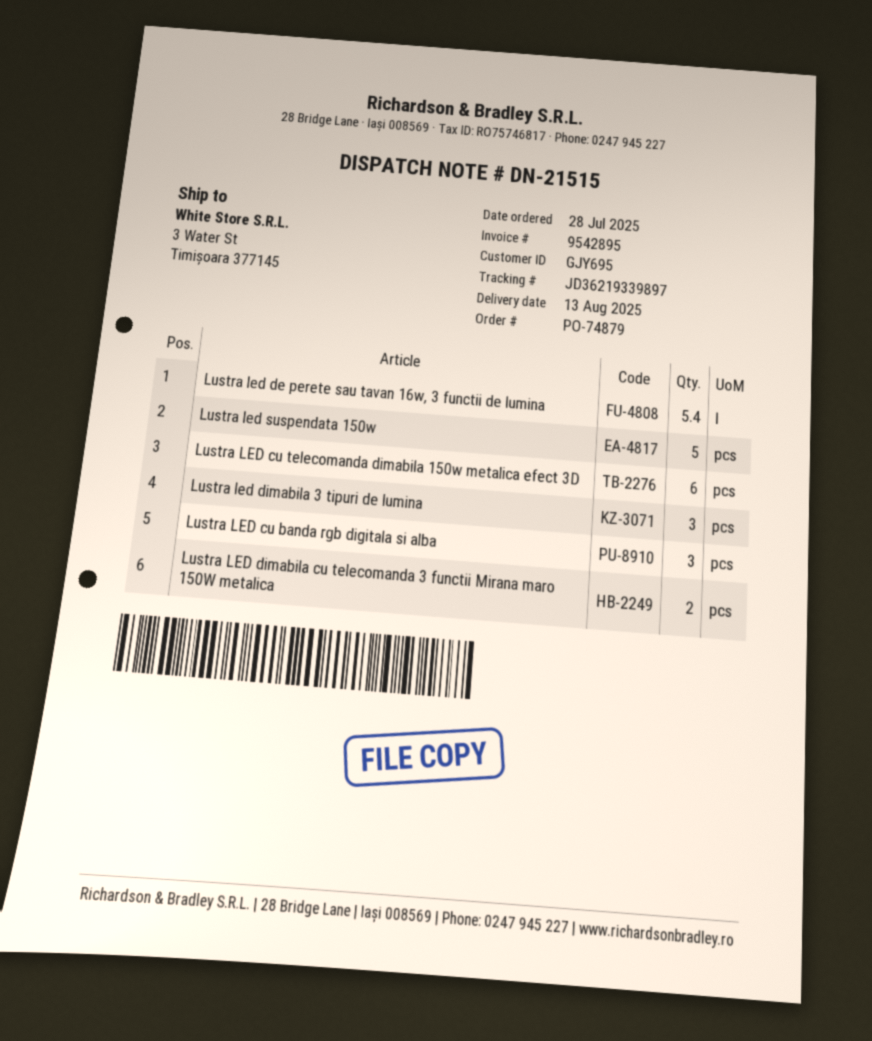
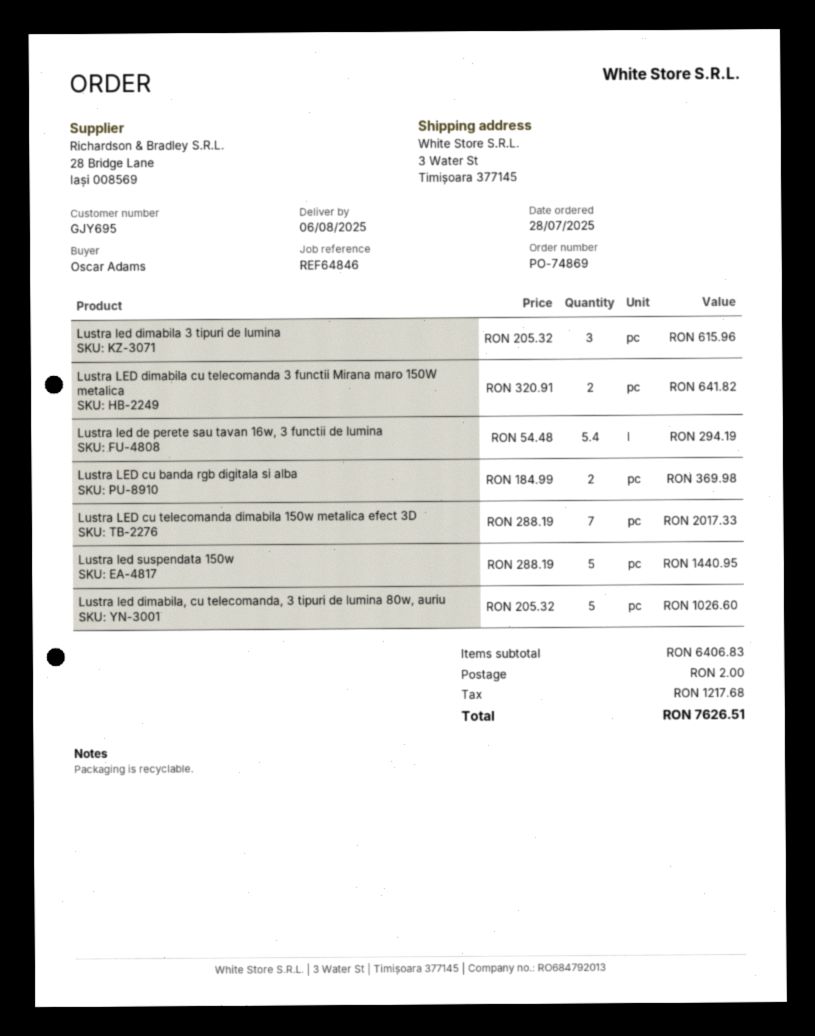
order number: PO-74879 -> PO-74869
delivery date: 2025-08-13 -> 2025-08-06
Lustra LED cu telecomanda dimabila 150w metalica efect 3D: 6 -> 7
Lustra LED cu banda rgb digitala si alba: 3 -> 2
Lustra led dimabila, cu telecomanda, 3 tipuri de lumina 80w, auriu: none -> 5

